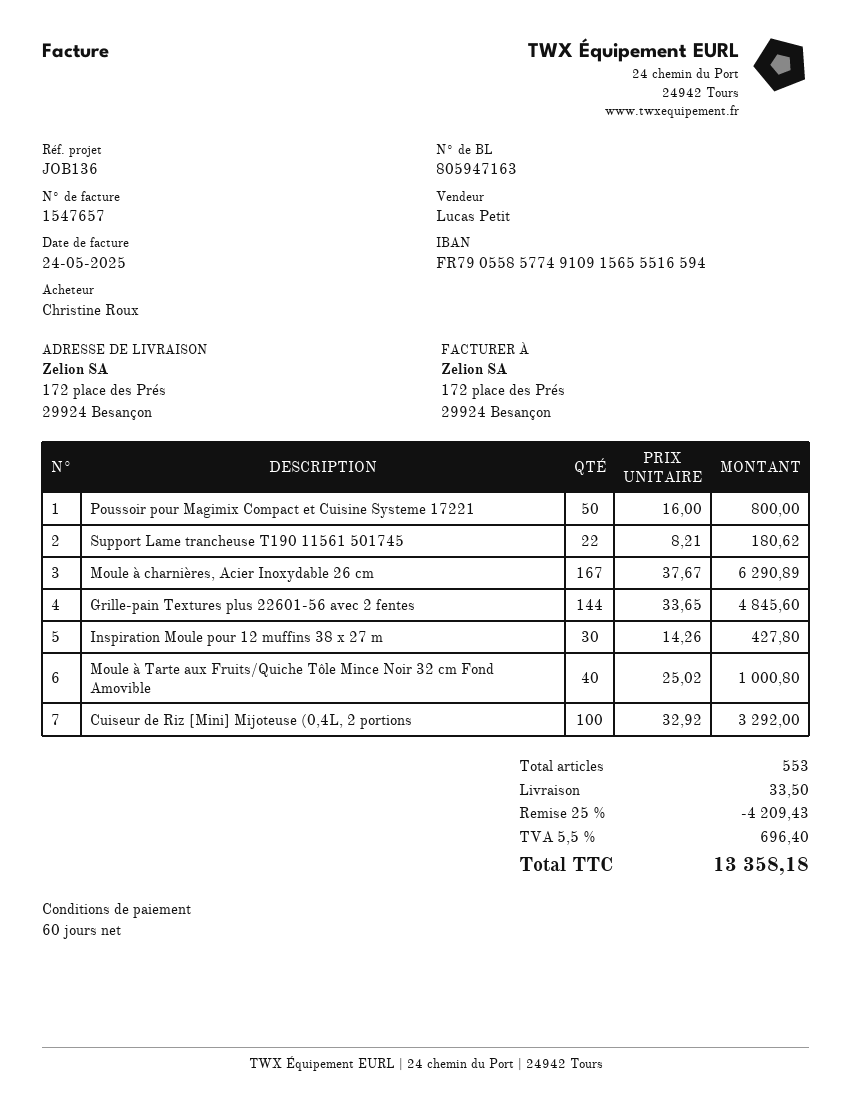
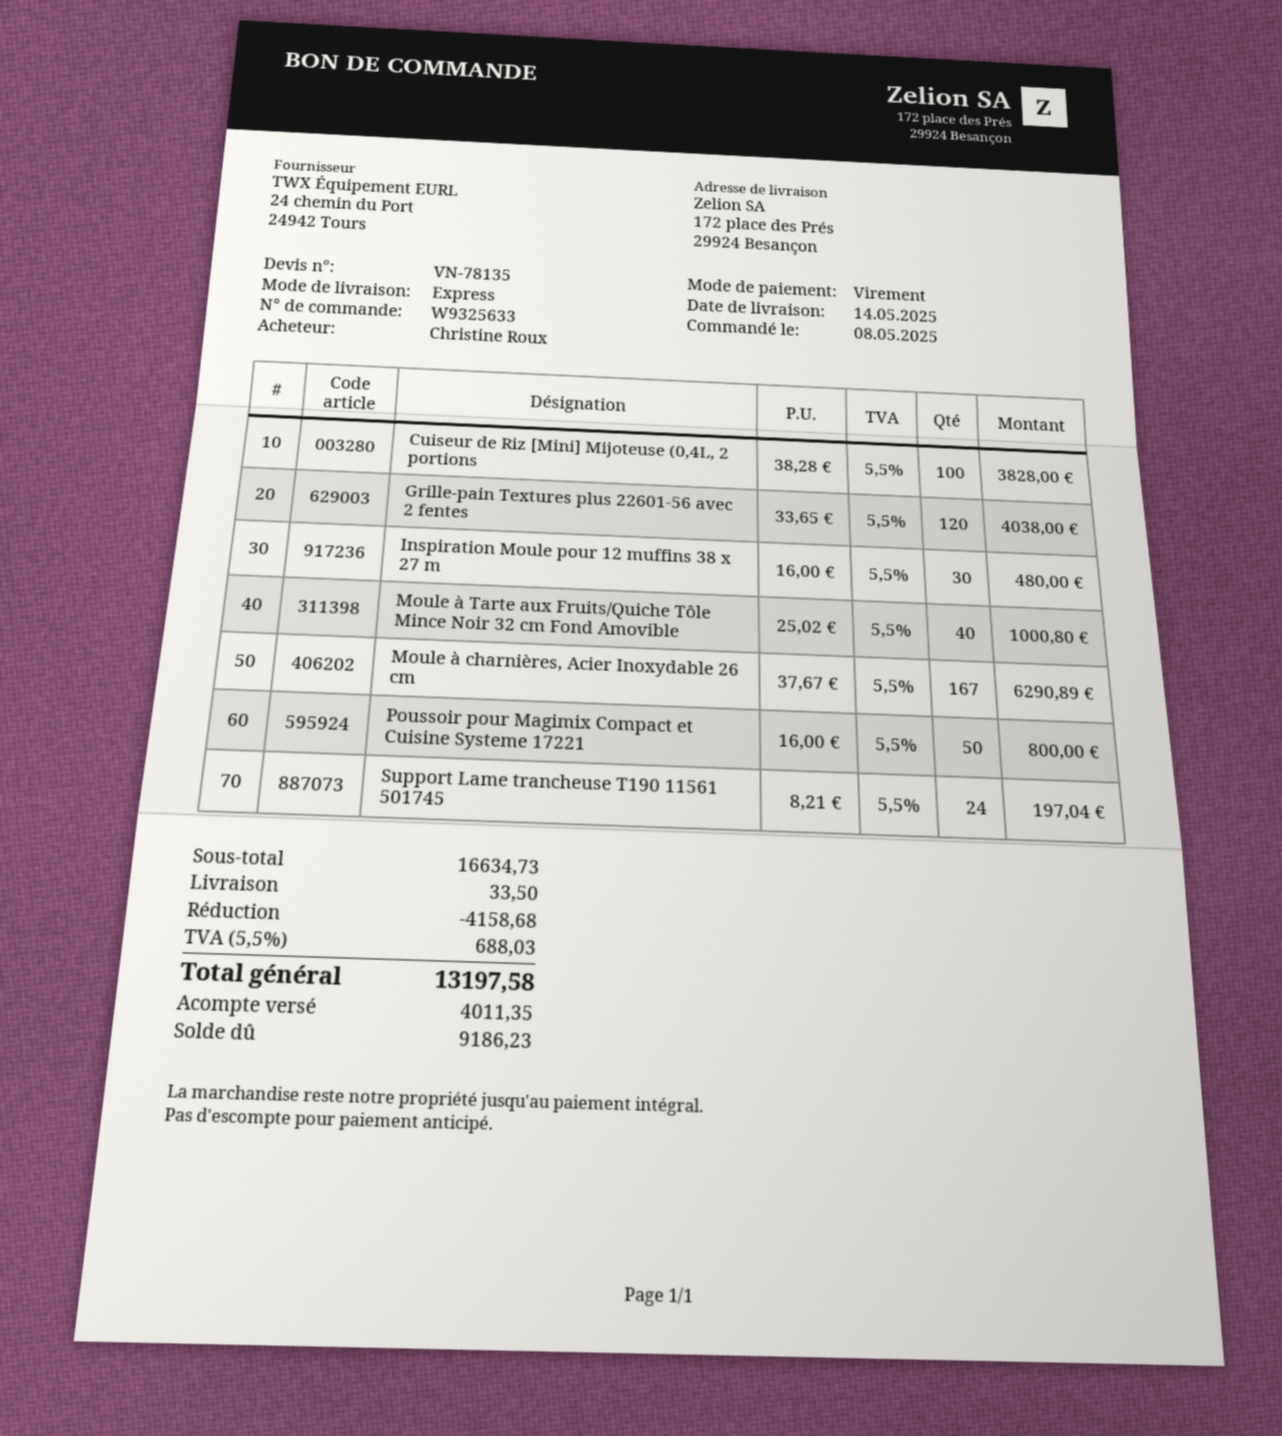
Support Lame trancheuse T190 11561 501745: 22 x 8.21 = 180.62 -> 24 x 8.21 = 197.04
Grille-pain Textures plus 22601-56 avec 2 fentes: 144 x 33.65 = 4845.60 -> 120 x 33.65 = 4038.00
Inspiration Moule pour 12 muffins 38 x 27 m: 30 x 14.26 = 427.80 -> 30 x 16.00 = 480.00
Cuiseur de Riz [Mini] Mijoteuse (0,4L, 2 portions: 100 x 32.92 = 3292.00 -> 100 x 38.28 = 3828.00
discount: 4209.43 -> 4158.68
tax: 5.5% = 696.40 -> 5.5% = 688.03
total: 13358.18 -> 13197.58

